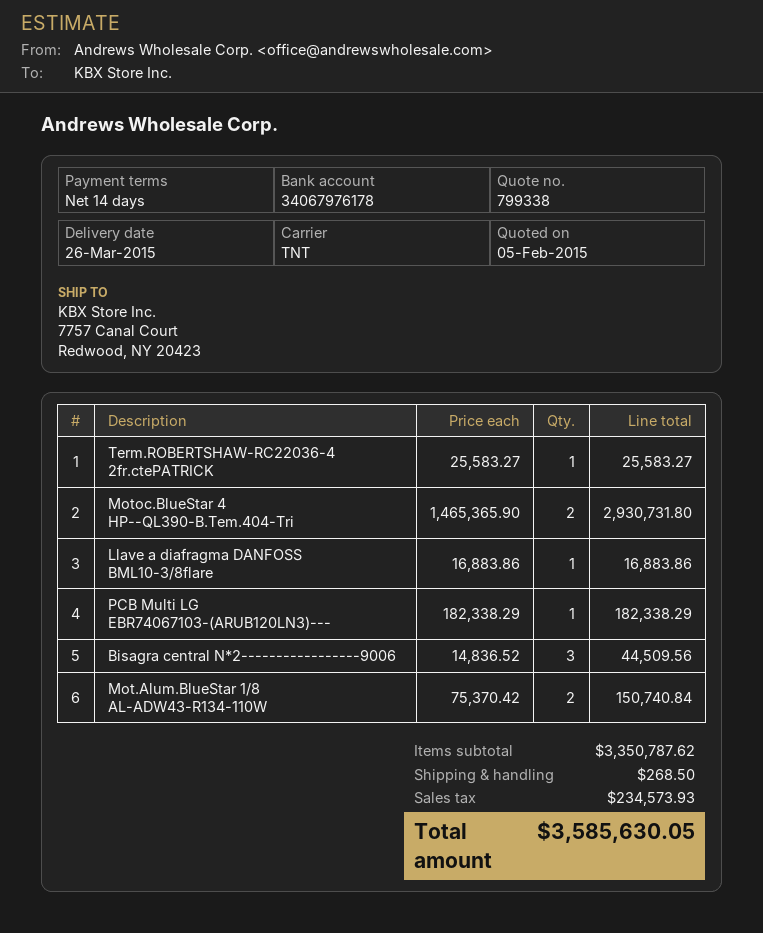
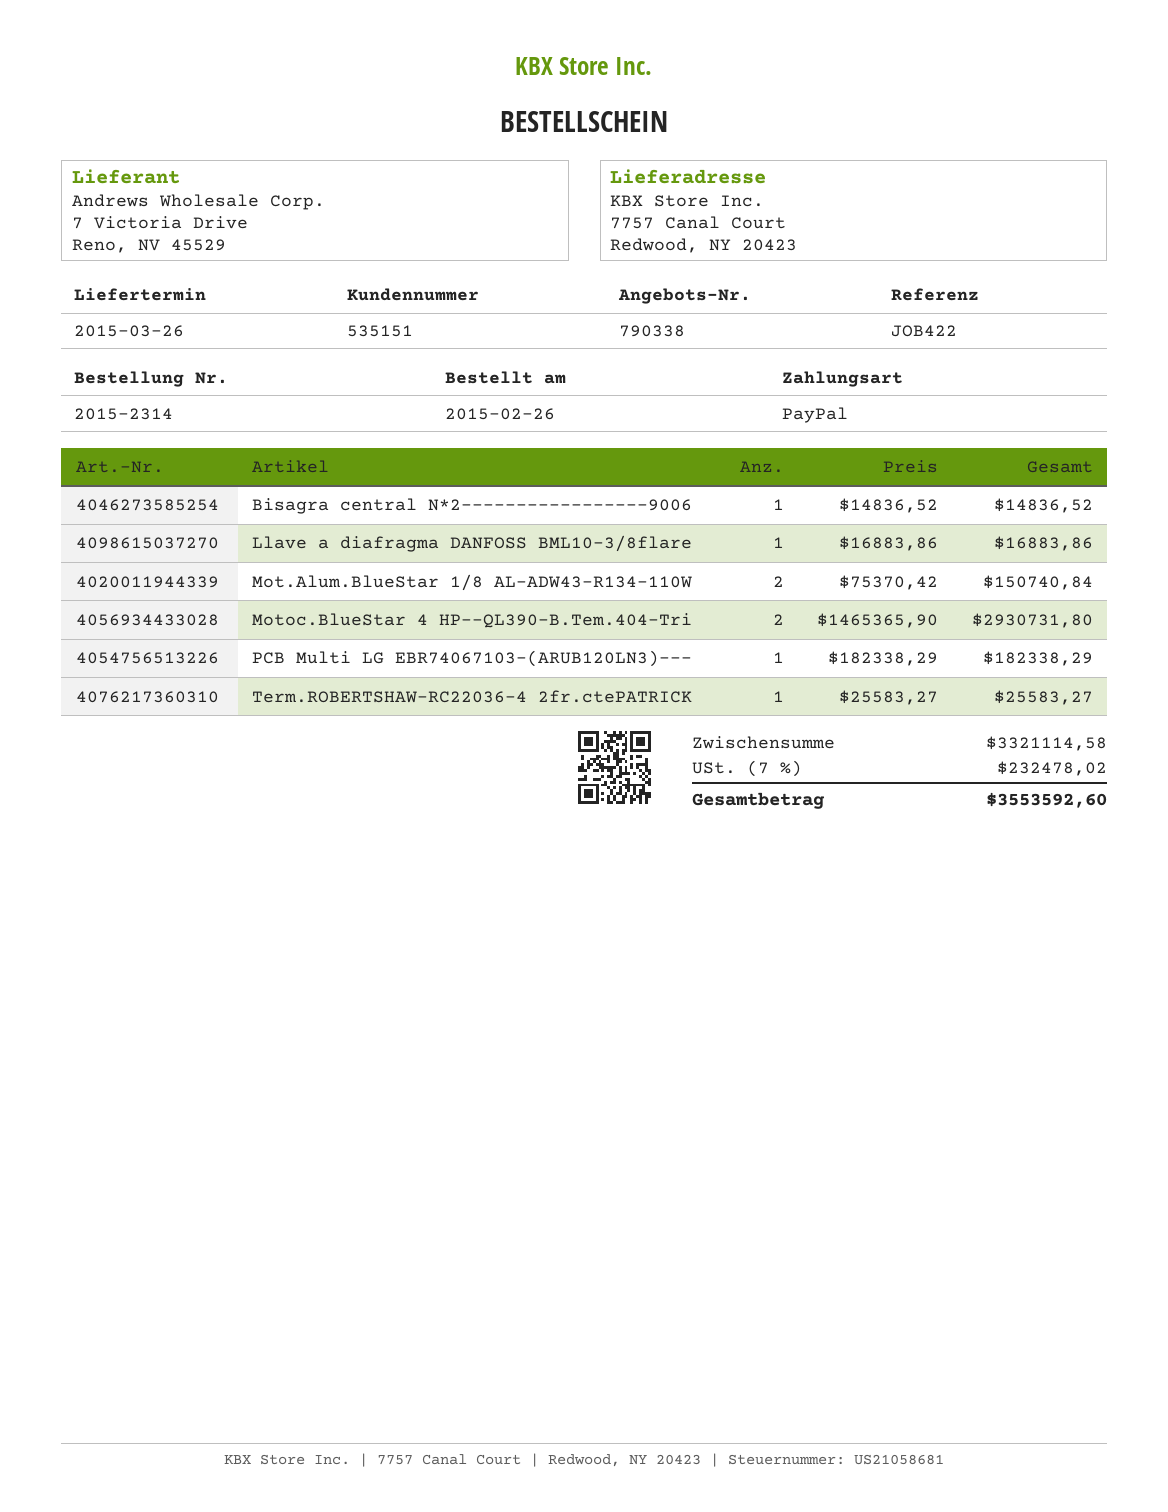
quote number: 799338 -> 790338
Bisagra central N*2-----------------9006: 3 x 14836.52 = 44509.56 -> 1 x 14836.52 = 14836.52
subtotal: 3350787.62 -> 3321114.58
shipping: 268.50 -> none
tax: 234573.93 -> 232478.02
total: 3585630.05 -> 3553592.60

